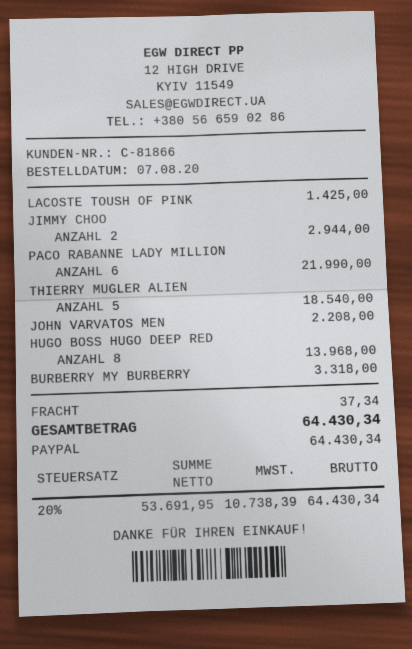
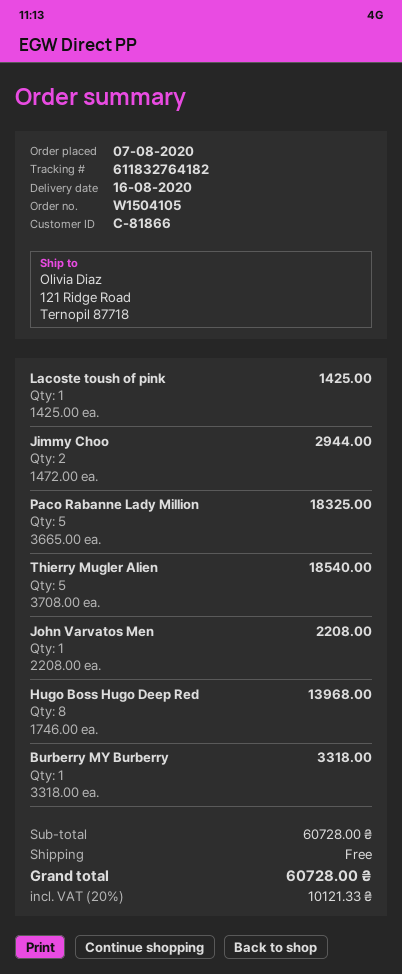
PACO RABANNE LADY MILLION: 6 for 21990.00 -> 5 for 18325.00
shipping: 37.34 -> 0.00
tax: 20% = 10738.39 -> 20% = 10121.33
total: 64430.34 -> 60728.00

